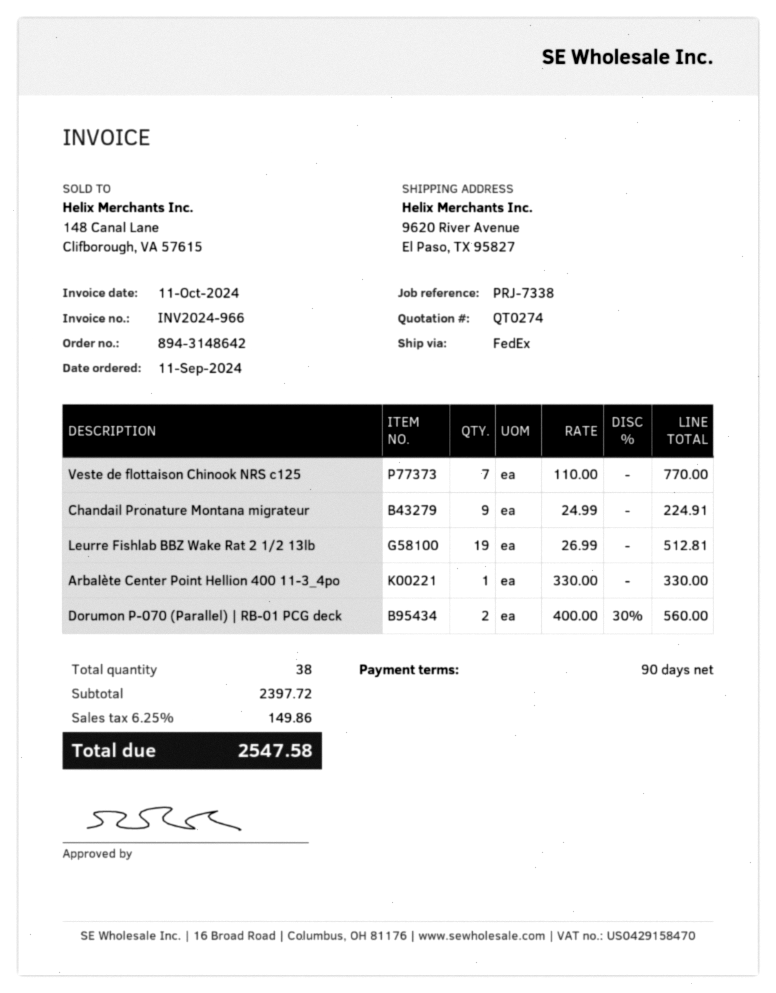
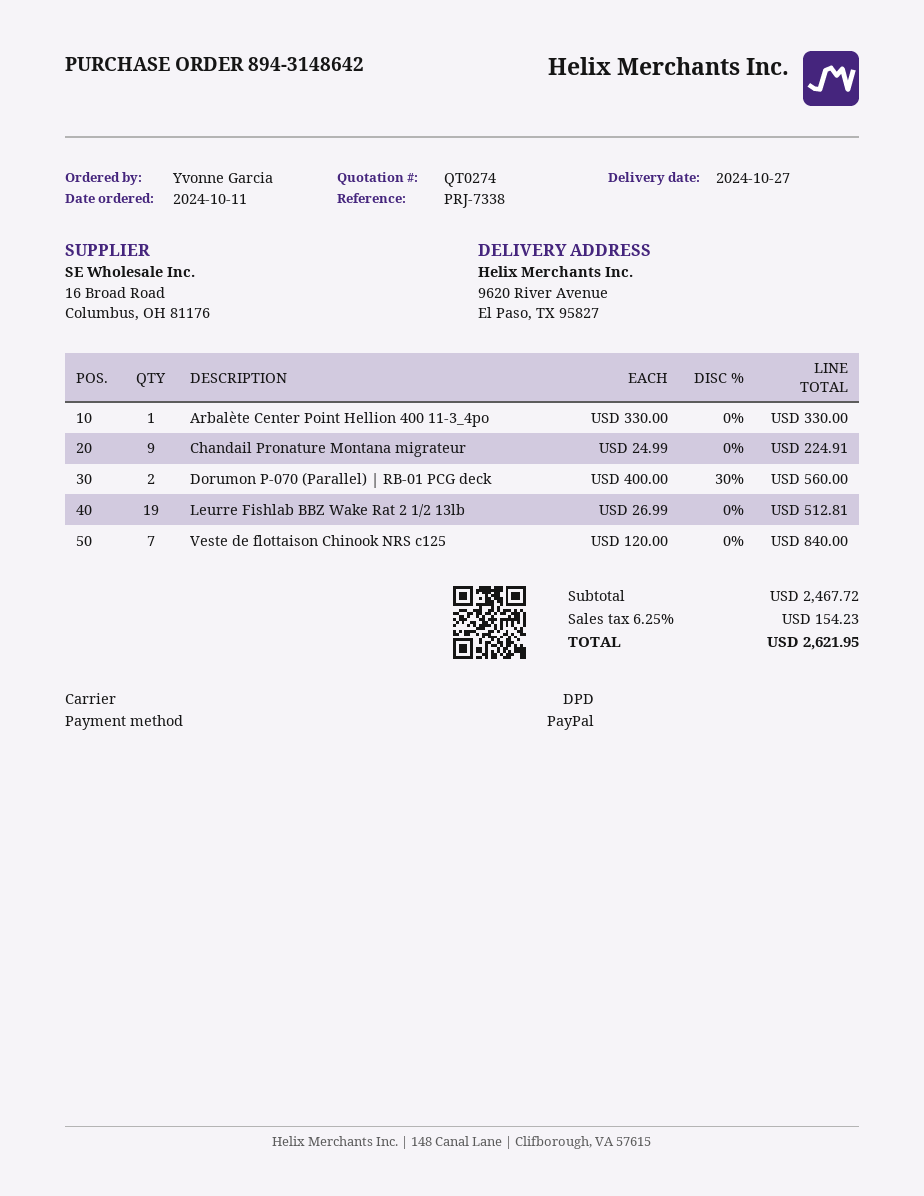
order date: 2024-09-11 -> 2024-10-11
shipping method: FedEx -> DPD
Veste de flottaison Chinook NRS c125: 7 x 110.00 = 770.00 -> 7 x 120.00 = 840.00
subtotal: 2397.72 -> 2467.72
tax: 6.25% = 149.86 -> 6.25% = 154.23
total: 2547.58 -> 2621.95

